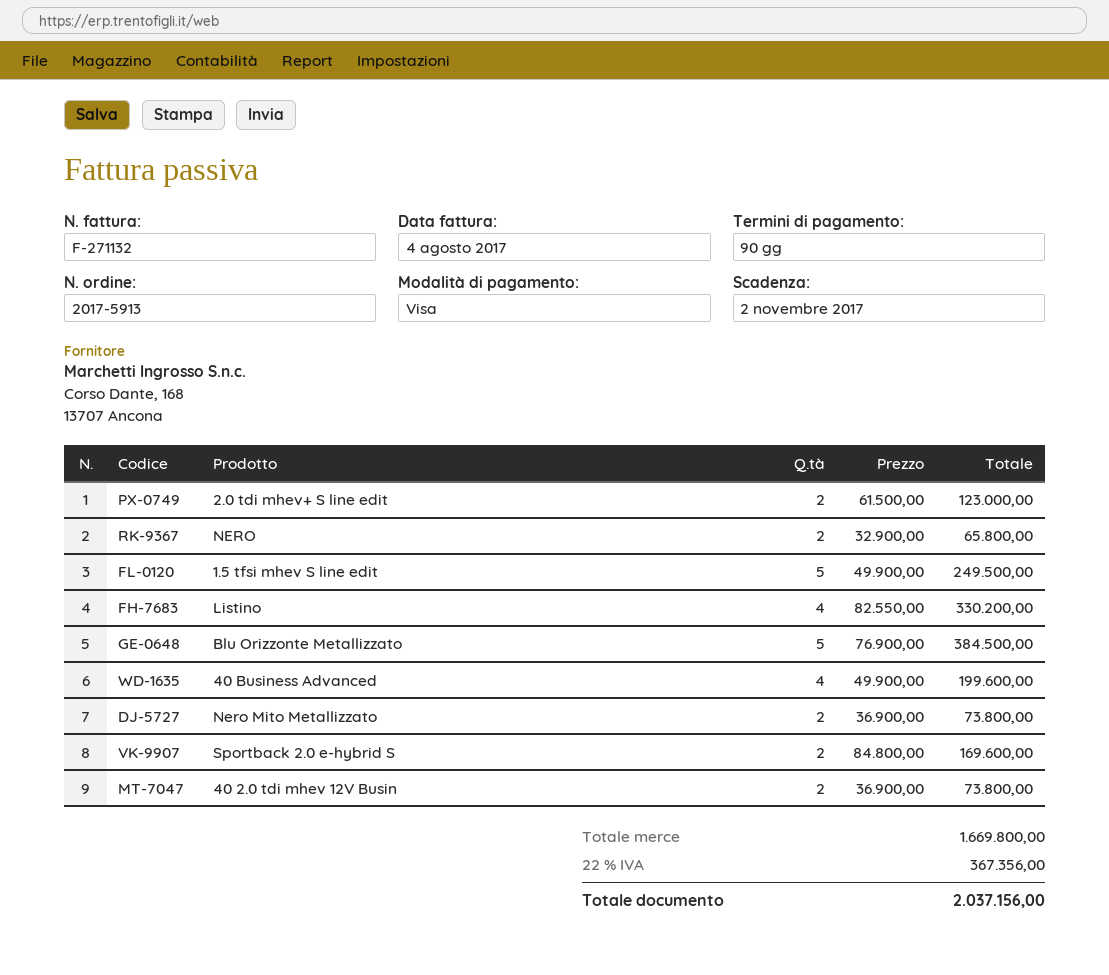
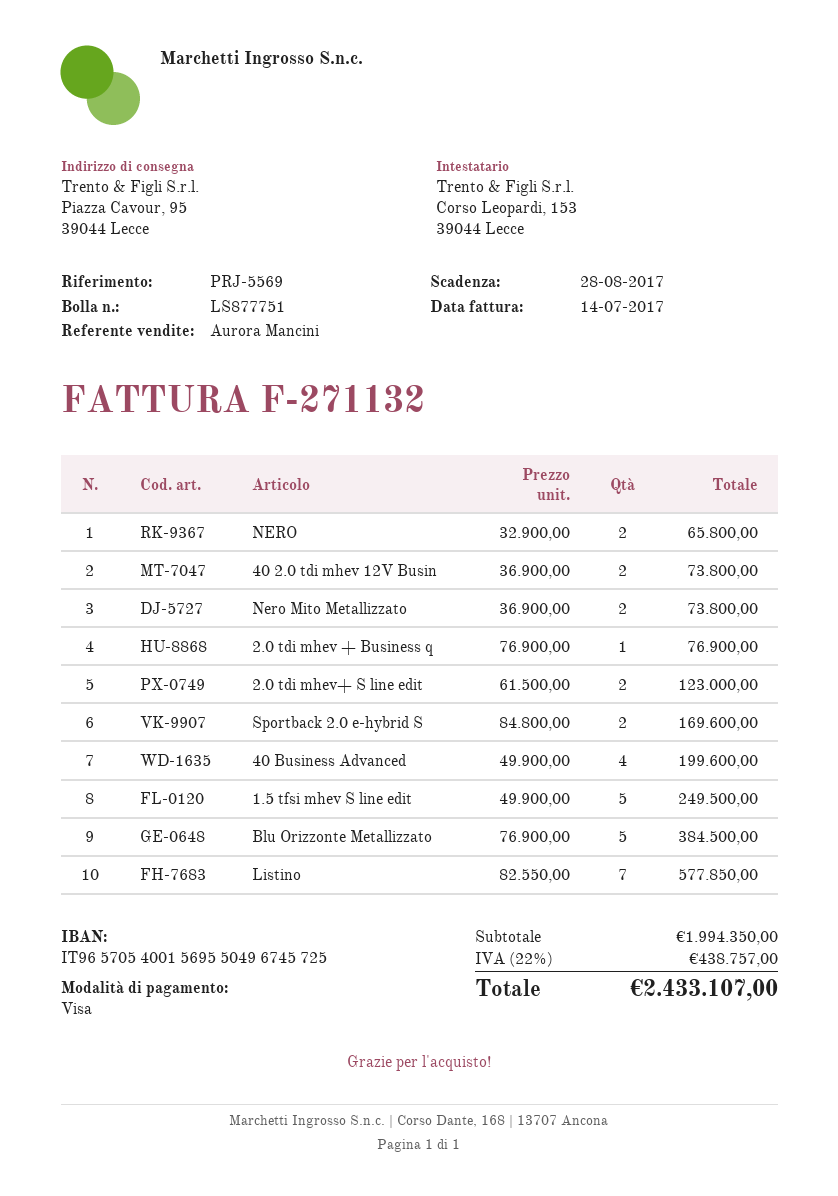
invoice date: 2017-08-04 -> 2017-07-14
due date: 2017-11-02 -> 2017-08-28
Listino: 4 x 82550.00 = 330200.00 -> 7 x 82550.00 = 577850.00
2.0 tdi mhev + Business q: none -> 1 x 76900.00 = 76900.00
subtotal: 1669800.00 -> 1994350.00
tax: 22% = 367356.00 -> 22% = 438757.00
total: 2037156.00 -> 2433107.00

